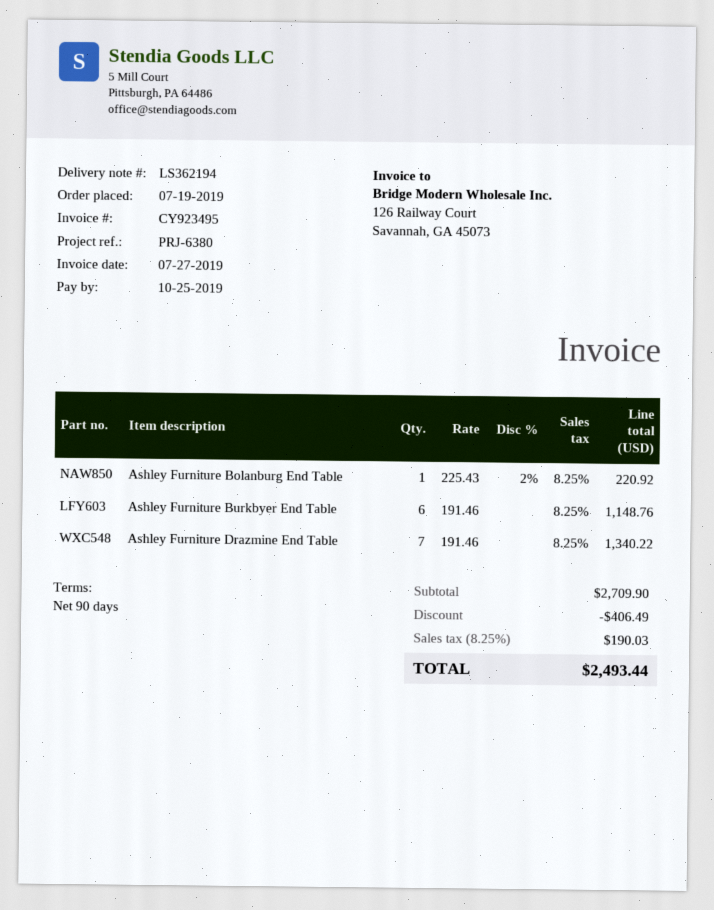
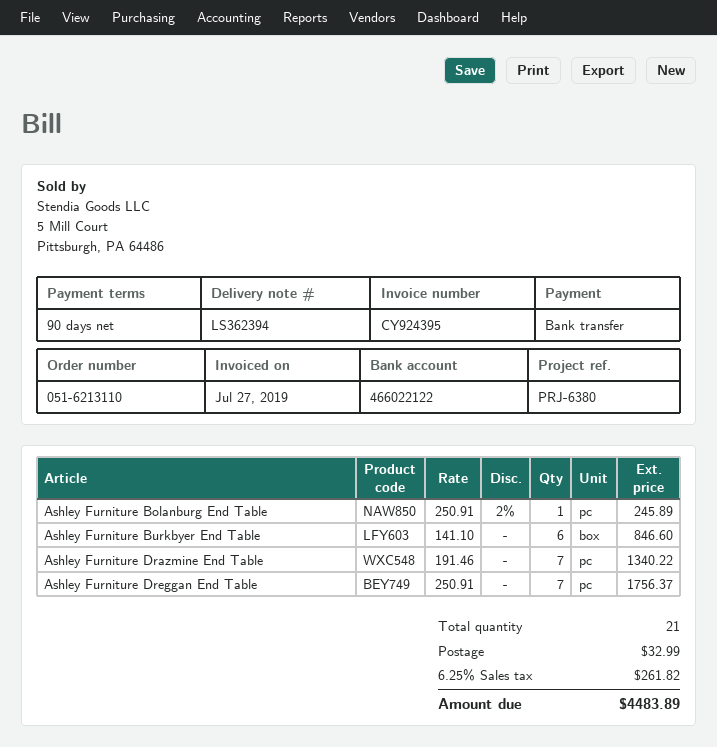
delivery note number: LS362194 -> LS362394
invoice number: CY923495 -> CY924395
Ashley Furniture Bolanburg End Table: 1 x 225.43 - 2% = 220.92 -> 1 x 250.91 - 2% = 245.89
Ashley Furniture Burkbyer End Table: 6 x 191.46 = 1148.76 -> 6 x 141.10 = 846.60
Ashley Furniture Dreggan End Table: none -> 7 x 250.91 = 1756.37
discount: 406.49 -> none
shipping: none -> 32.99
tax: 8.25% = 190.03 -> 6.25% = 261.82
total: 2493.44 -> 4483.89

